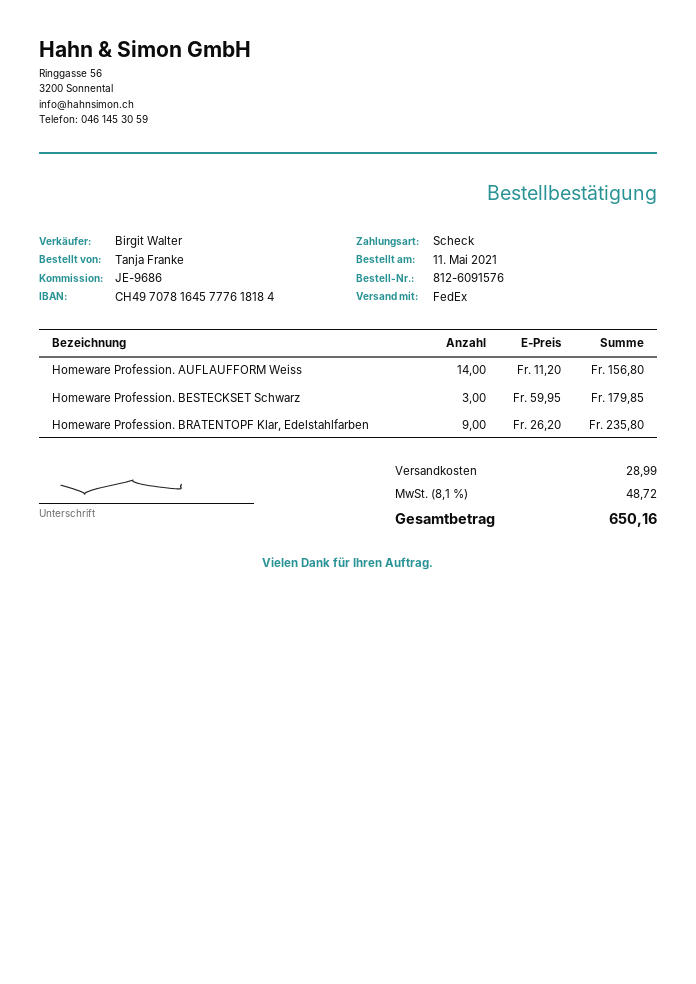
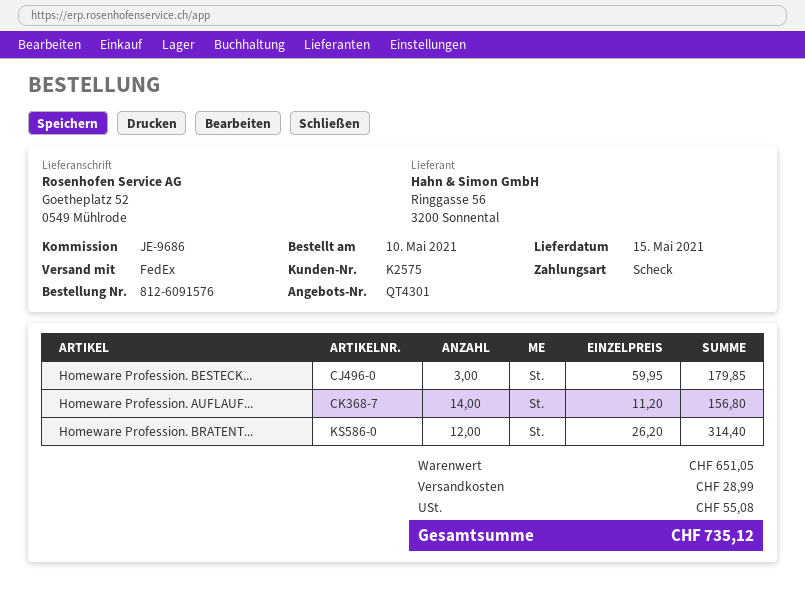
order date: 2021-05-11 -> 2021-05-10
Homeware Profession. BRATENTOPF Klar, Edelstahlfarben: 9 x 26.20 = 235.80 -> 12 x 26.20 = 314.40
tax: 48.72 -> 55.08
total: 650.16 -> 735.12

